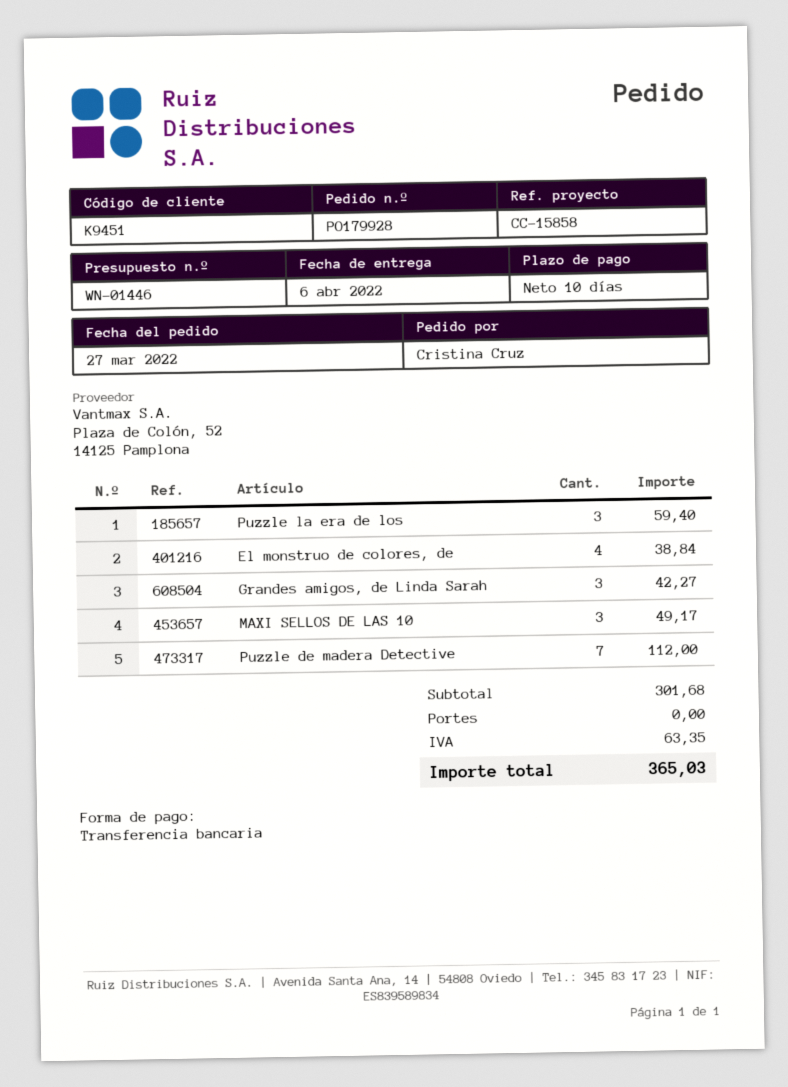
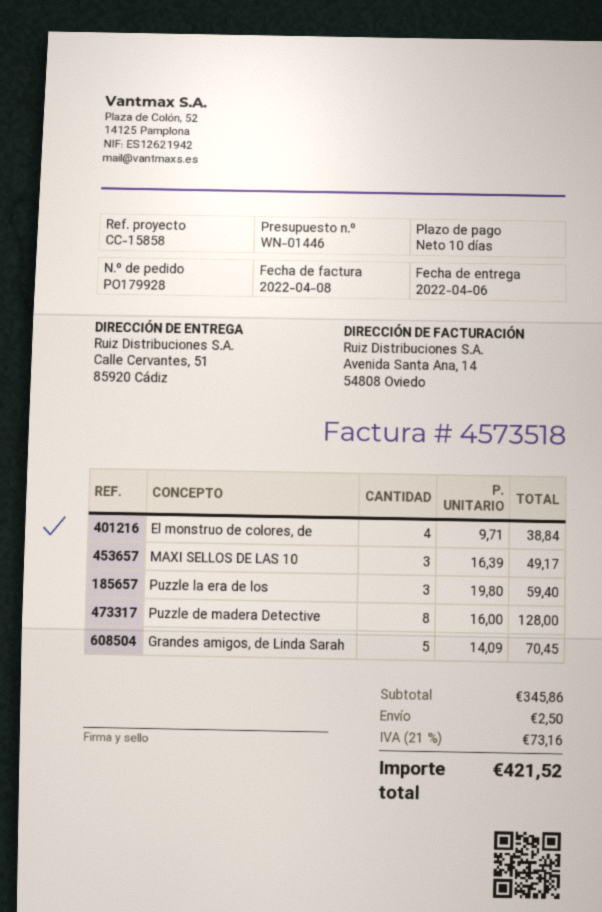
Grandes amigos, de Linda Sarah: 3 for 42.27 -> 5 for 70.45
Puzzle de madera Detective: 7 for 112.00 -> 8 for 128.00
subtotal: 301.68 -> 345.86
shipping: 0.00 -> 2.50
tax: 63.35 -> 73.16
total: 365.03 -> 421.52

